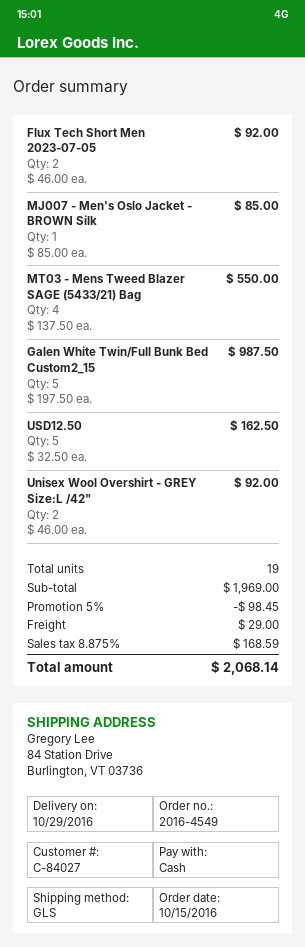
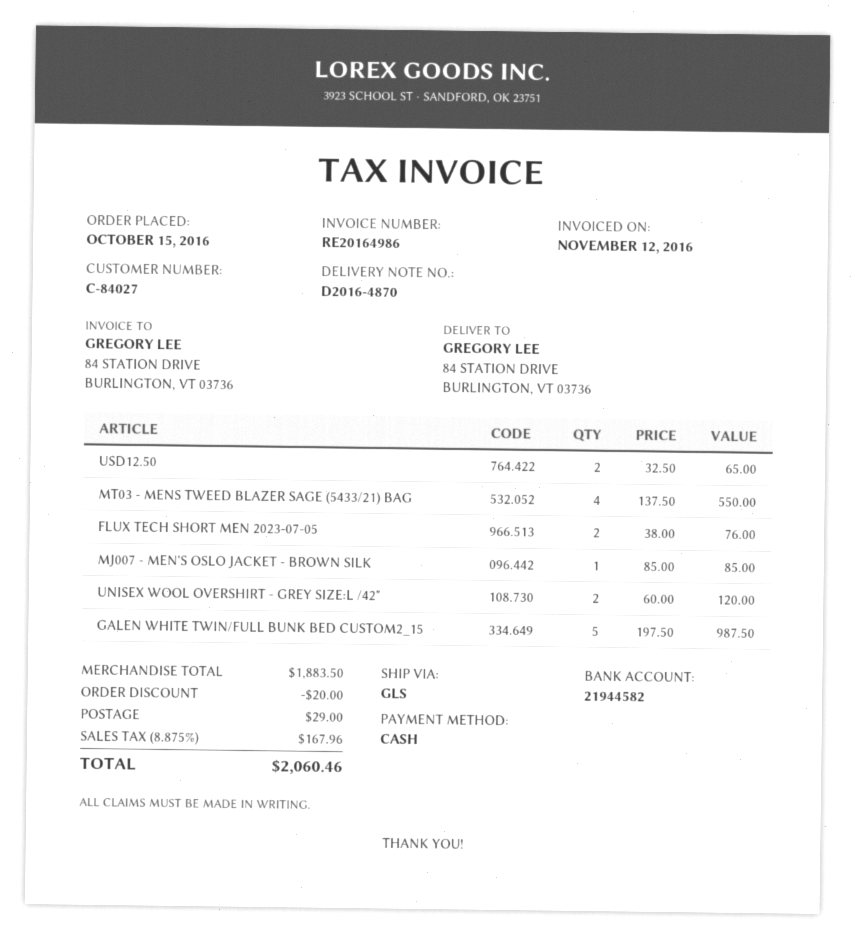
Flux Tech Short Men 2023-07-05: 2 x 46.00 = 92.00 -> 2 x 38.00 = 76.00
USD12.50: 5 x 32.50 = 162.50 -> 2 x 32.50 = 65.00
Unisex Wool Overshirt - GREY Size:L /42": 2 x 46.00 = 92.00 -> 2 x 60.00 = 120.00
subtotal: 1969.00 -> 1883.50
discount: 98.45 -> 20.00
tax: 8.875% = 168.59 -> 8.875% = 167.96
total: 2068.14 -> 2060.46

